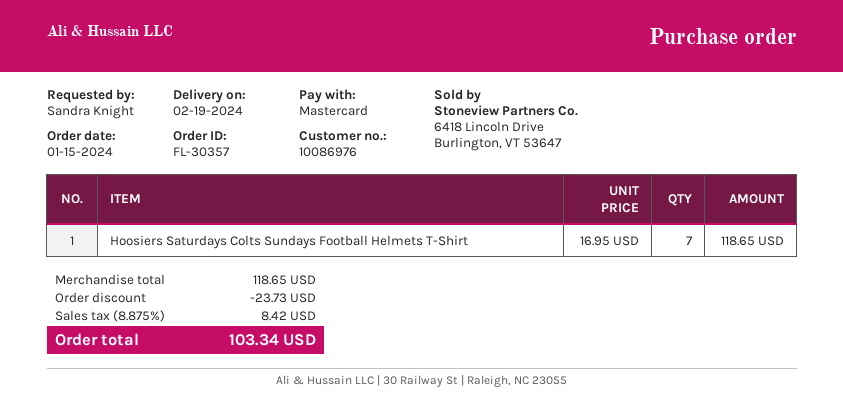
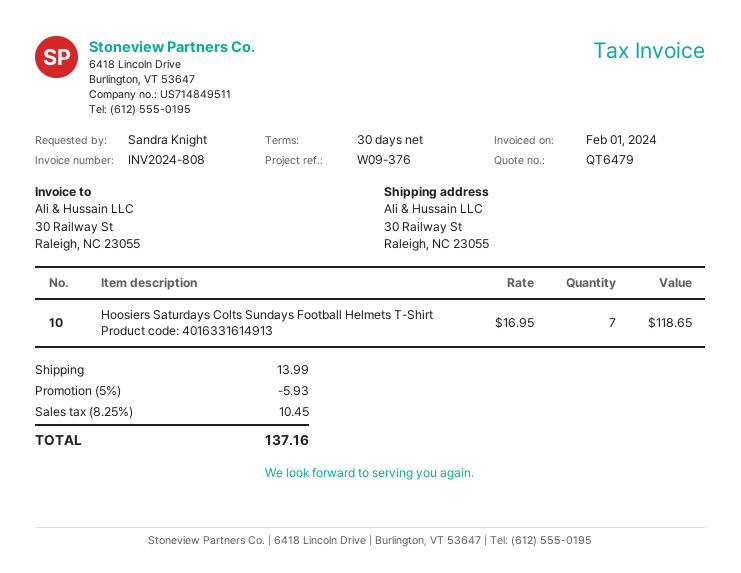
discount: 23.73 -> 5.93
shipping: none -> 13.99
tax: 8.875% = 8.42 -> 8.25% = 10.45
total: 103.34 -> 137.16

